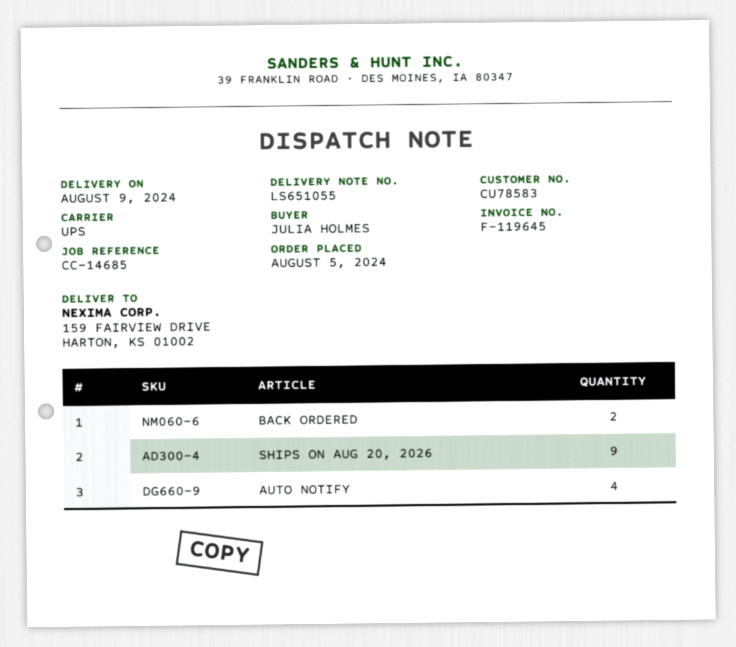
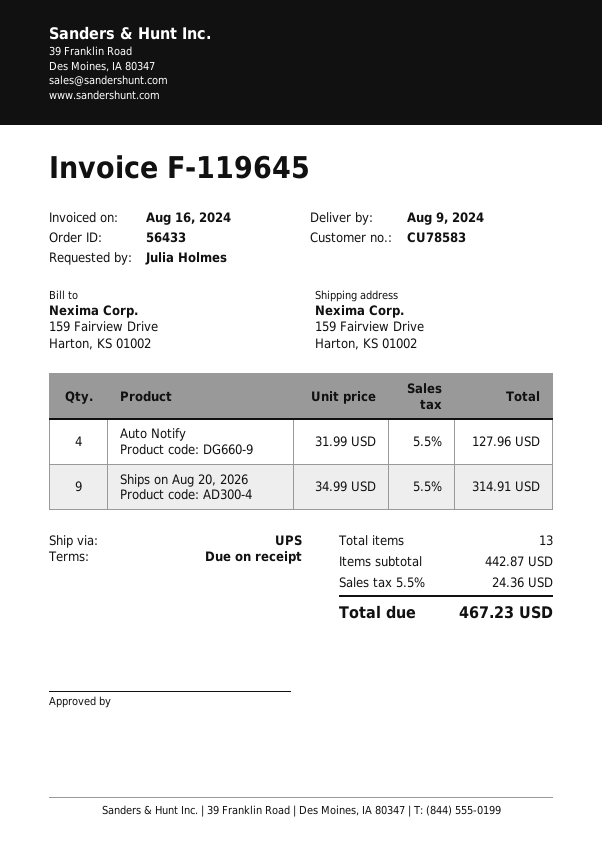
BACK ORDERED: 2 -> none

